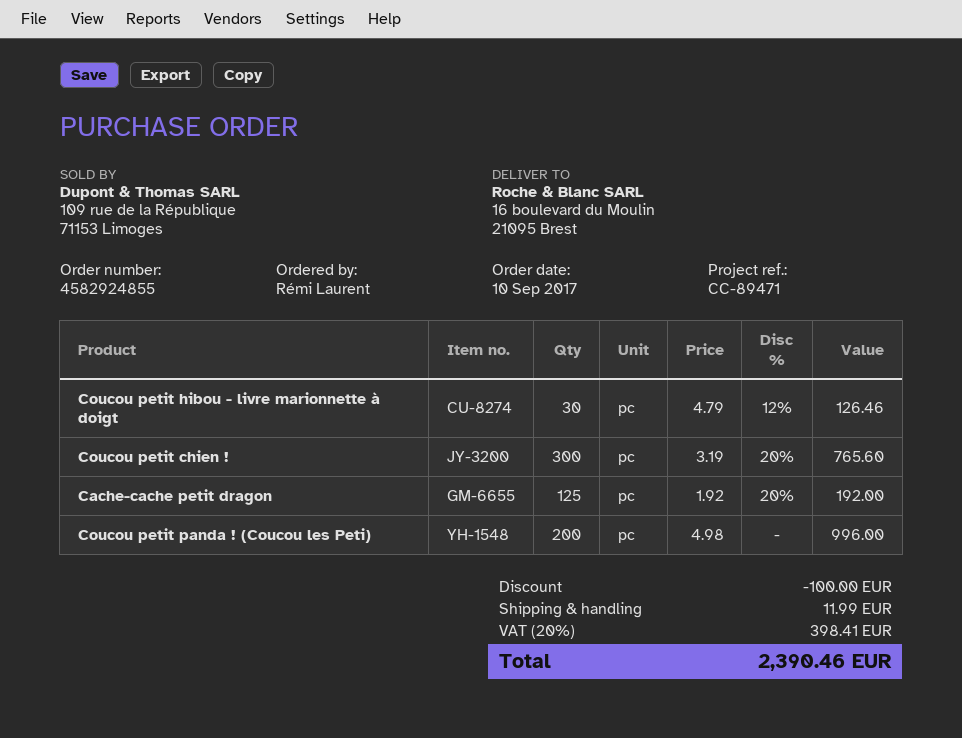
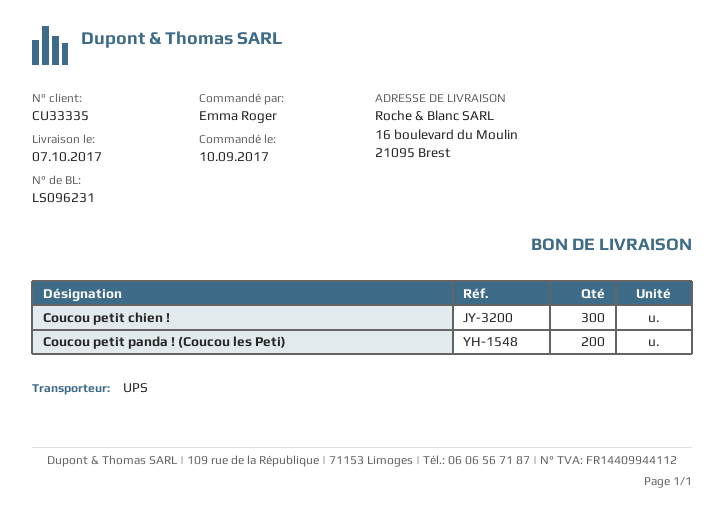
ordered by: Rémi Laurent -> Emma Roger
Coucou petit hibou - livre marionnette à doigt: 30 -> none
Cache-cache petit dragon: 125 -> none

